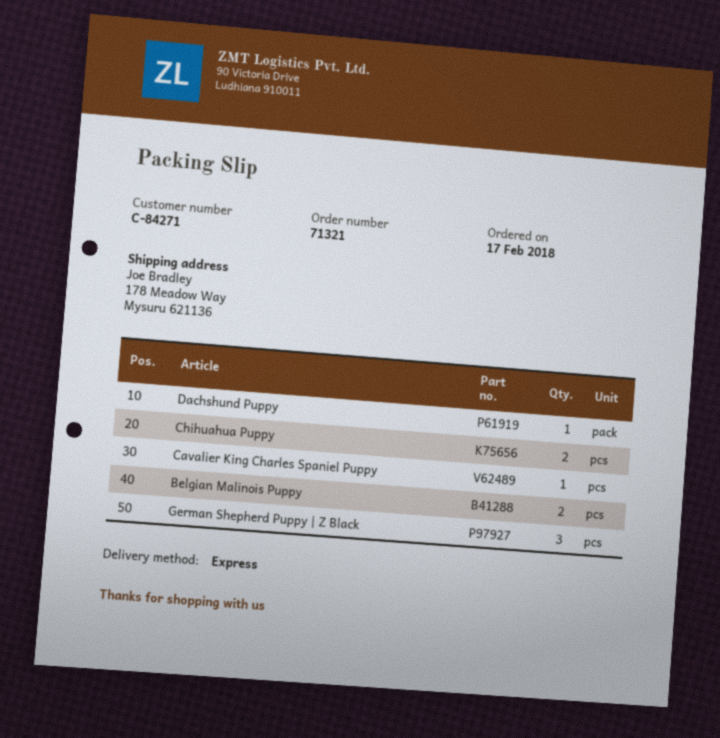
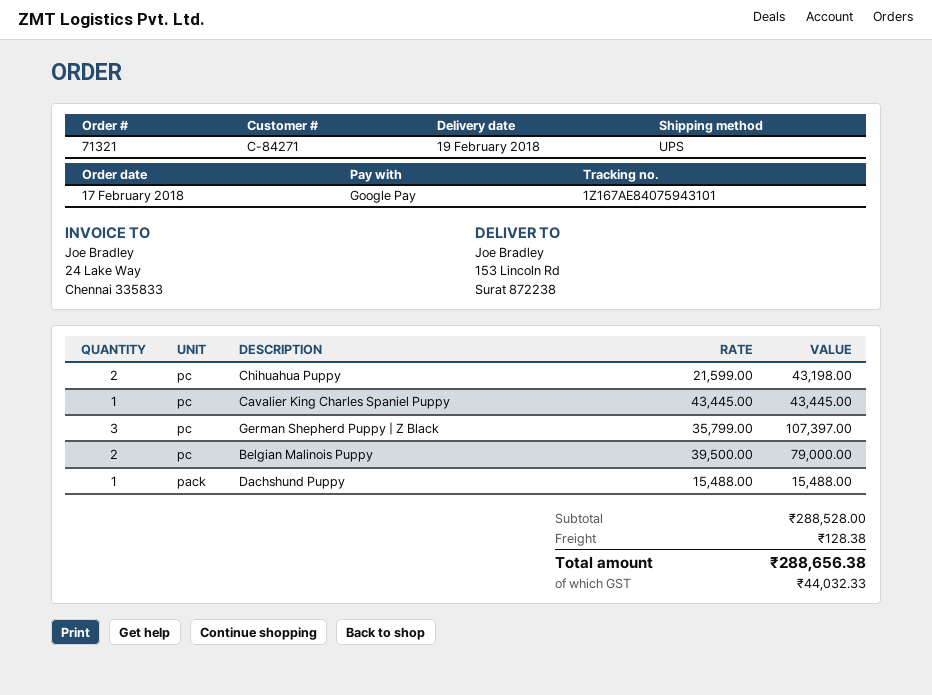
shipping method: express -> UPS
ship to: 178 Meadow Way, Mysuru 621136 -> 153 Lincoln Rd, Surat 872238

